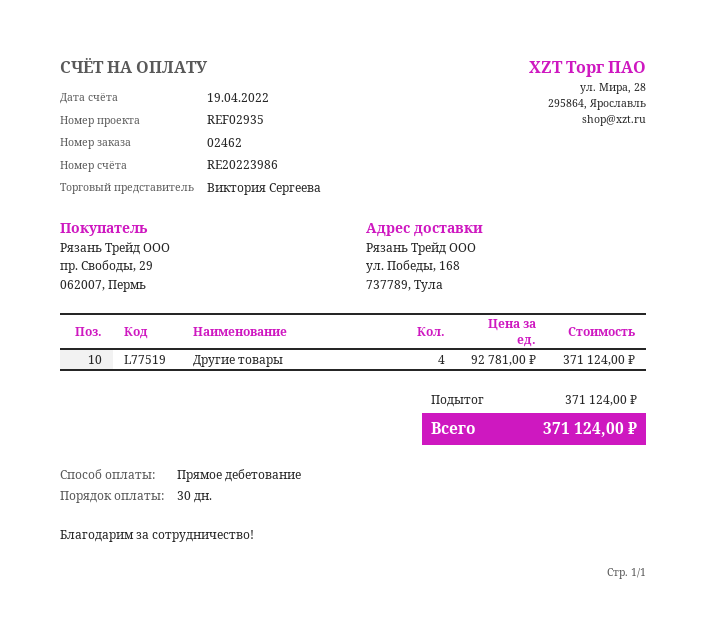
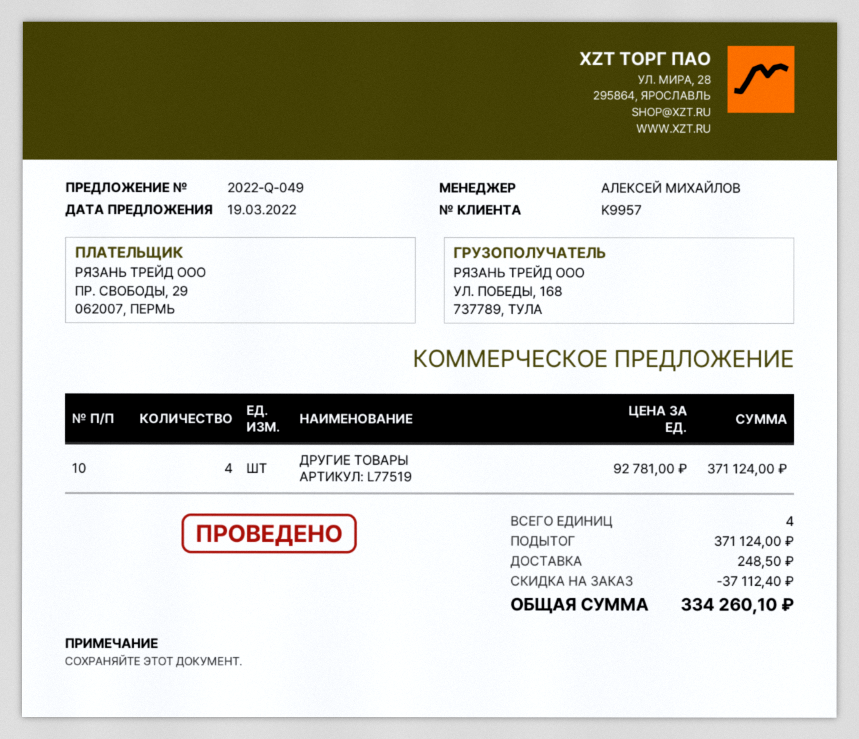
sales rep: Виктория Сергеева -> АЛЕКСЕЙ МИХАЙЛОВ
discount: none -> 37112.40
shipping: none -> 248.50
total: 371124.00 -> 334260.10

